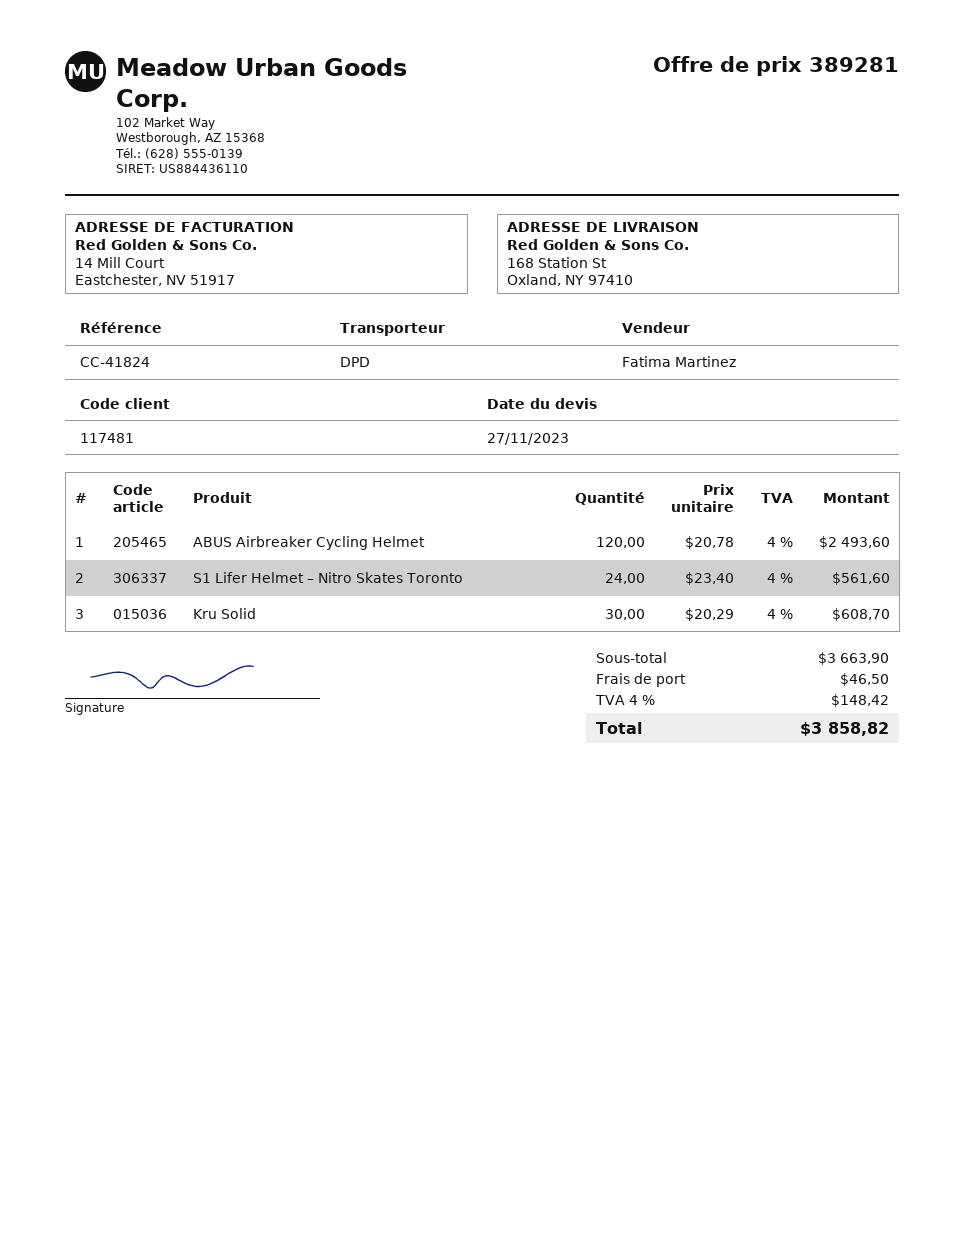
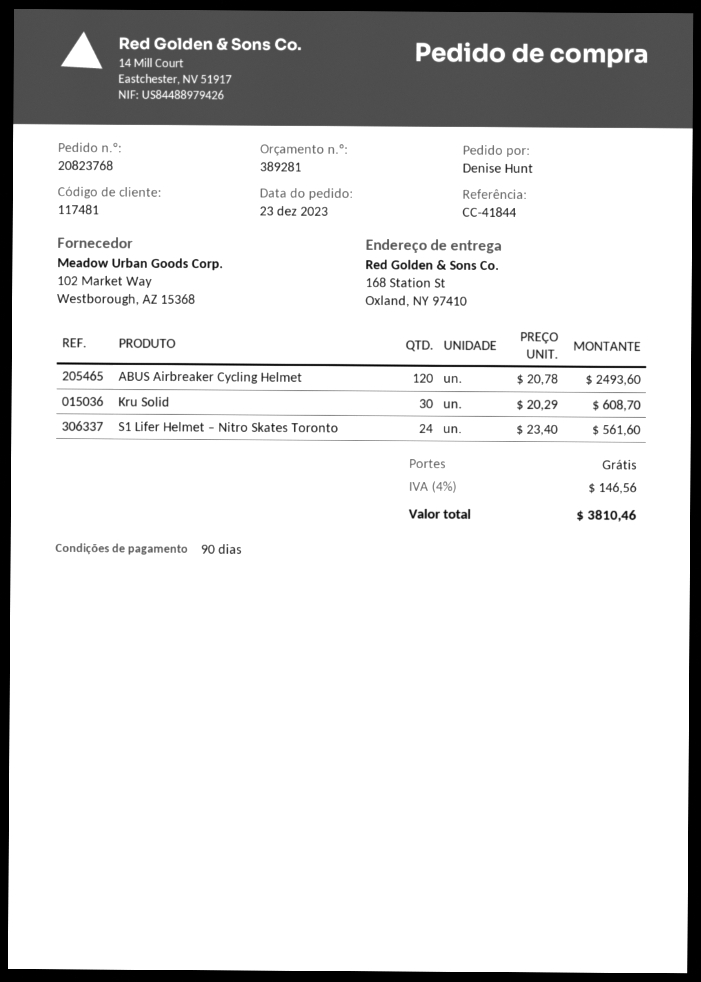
reference: CC-41824 -> CC-41844
shipping: 46.50 -> 0.00
tax: 4% = 148.42 -> 4% = 146.56
total: 3858.82 -> 3810.46

